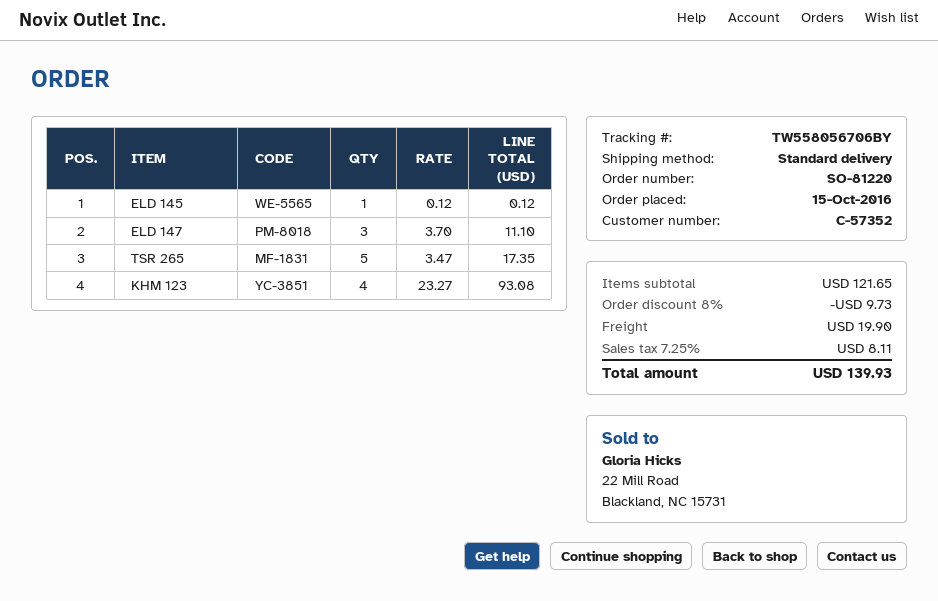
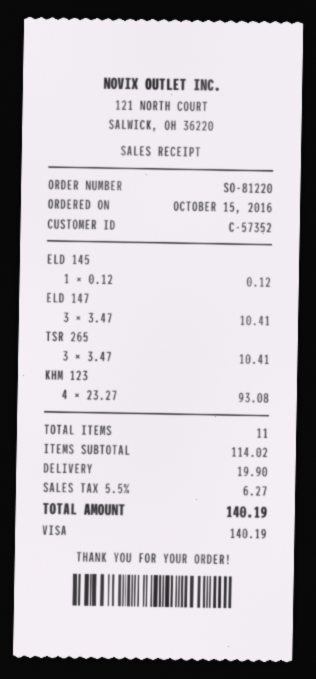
ELD 147: 3 x 3.70 = 11.10 -> 3 x 3.47 = 10.41
TSR 265: 5 x 3.47 = 17.35 -> 3 x 3.47 = 10.41
subtotal: 121.65 -> 114.02
discount: 8% = 9.73 -> none
tax: 7.25% = 8.11 -> 5.5% = 6.27
total: 139.93 -> 140.19

